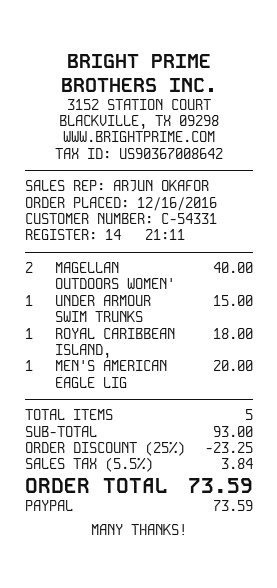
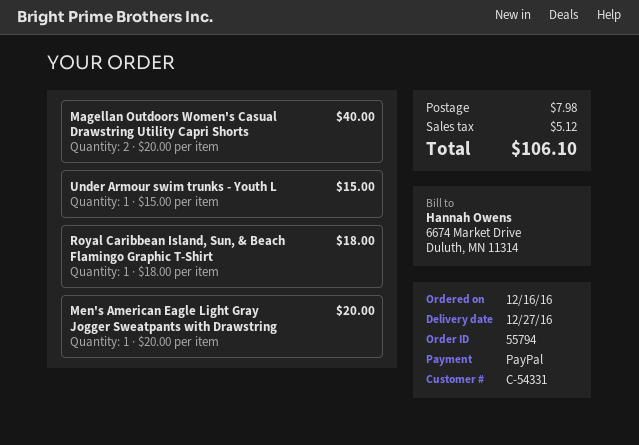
discount: 25% = 23.25 -> none
shipping: none -> 7.98
tax: 3.84 -> 5.12
total: 73.59 -> 106.10

